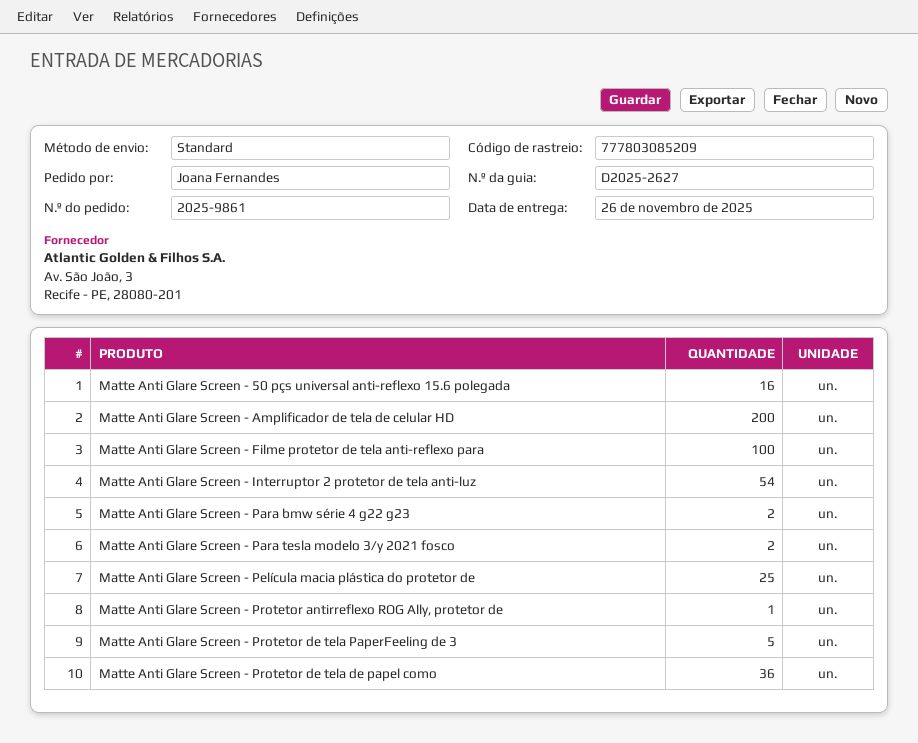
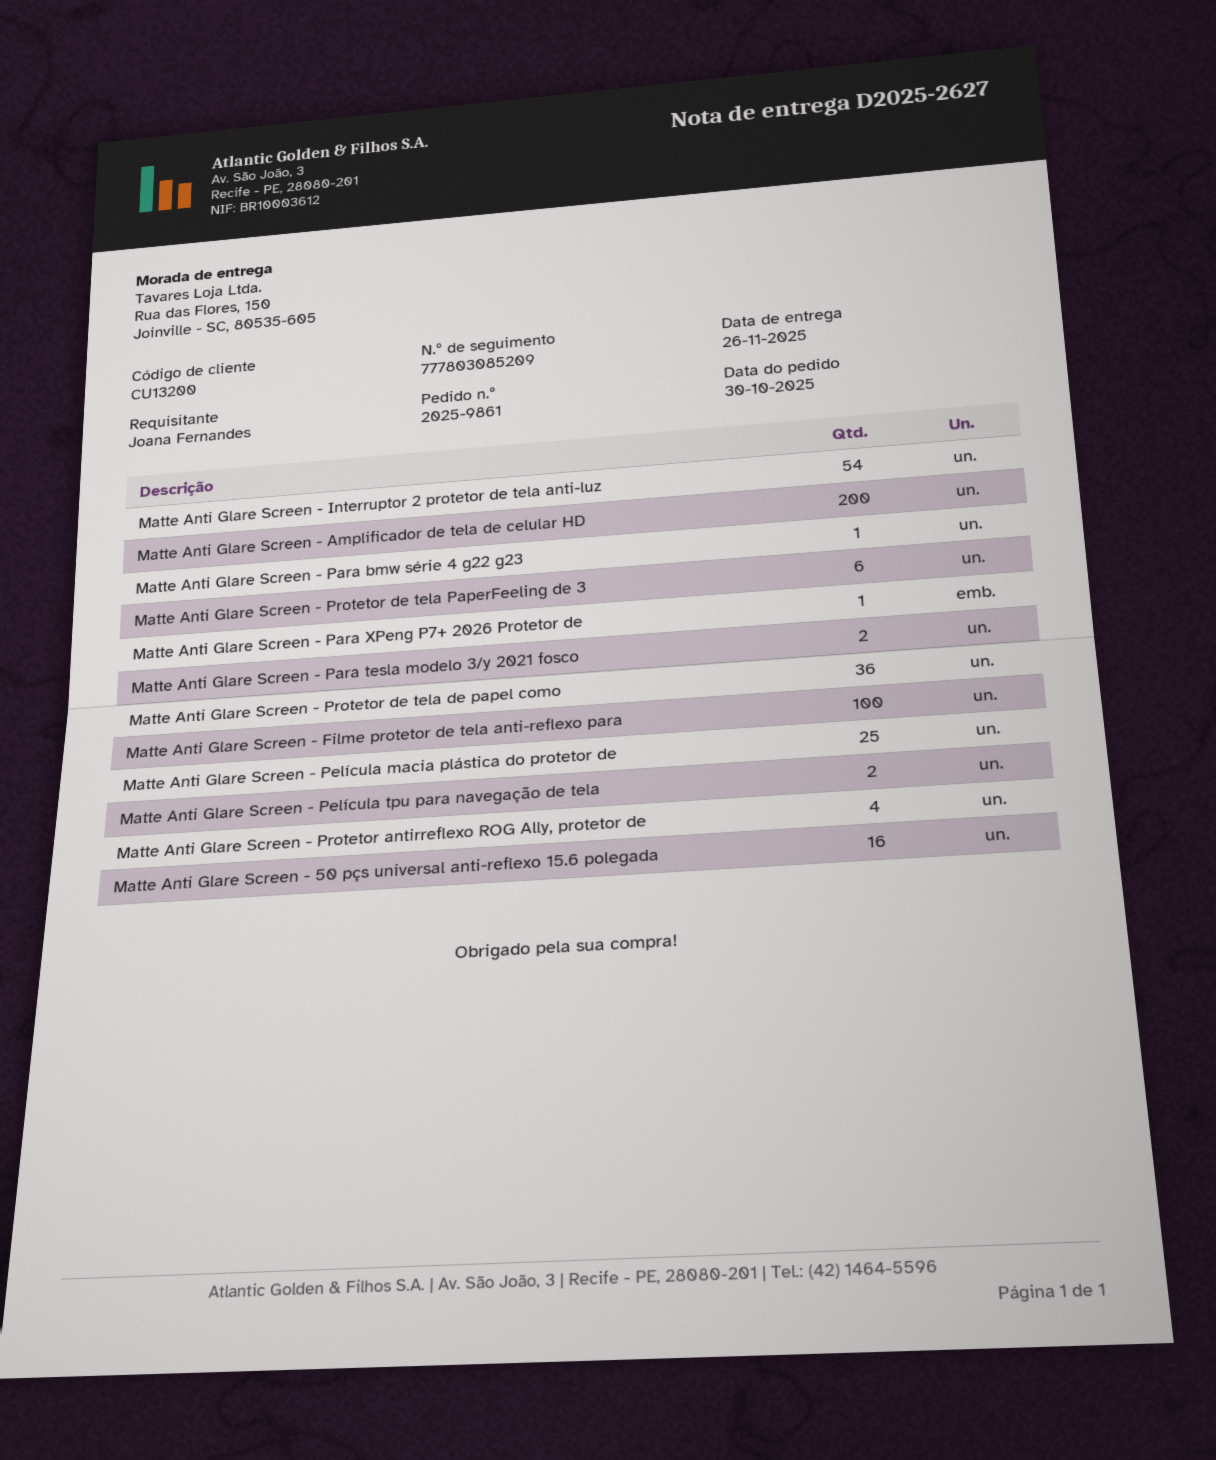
Matte Anti Glare Screen - Para bmw série 4 g22 g23: 2 -> 1
Matte Anti Glare Screen - Protetor antirreflexo ROG Ally, protetor de: 1 -> 4
Matte Anti Glare Screen - Protetor de tela PaperFeeling de 3: 5 -> 6
Matte Anti Glare Screen - Para XPeng P7+ 2026 Protetor de: none -> 1
Matte Anti Glare Screen - Película tpu para navegação de tela: none -> 2

